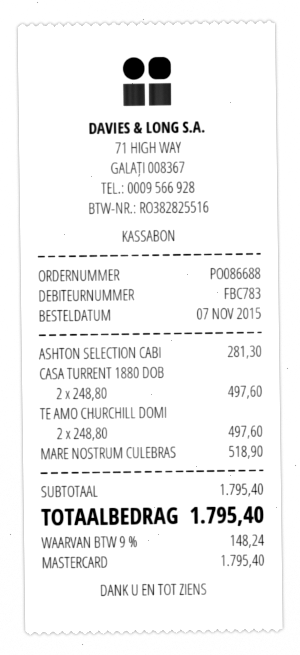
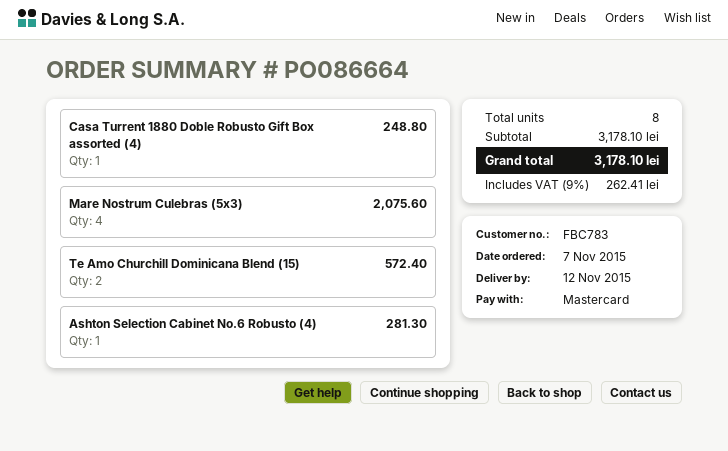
order number: PO086688 -> PO086664
CASA TURRENT 1880 DOB: 2 for 497.60 -> 1 for 248.80
TE AMO CHURCHILL DOMI: 2 for 497.60 -> 2 for 572.40
MARE NOSTRUM CULEBRAS: 1 for 518.90 -> 4 for 2075.60
subtotal: 1795.40 -> 3178.10
tax: 9% = 148.24 -> 9% = 262.41
total: 1795.40 -> 3178.10

